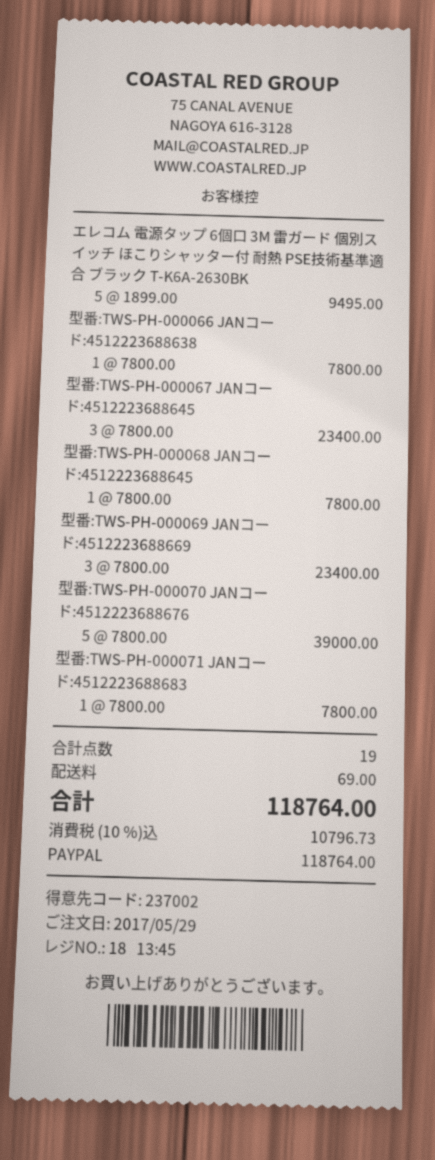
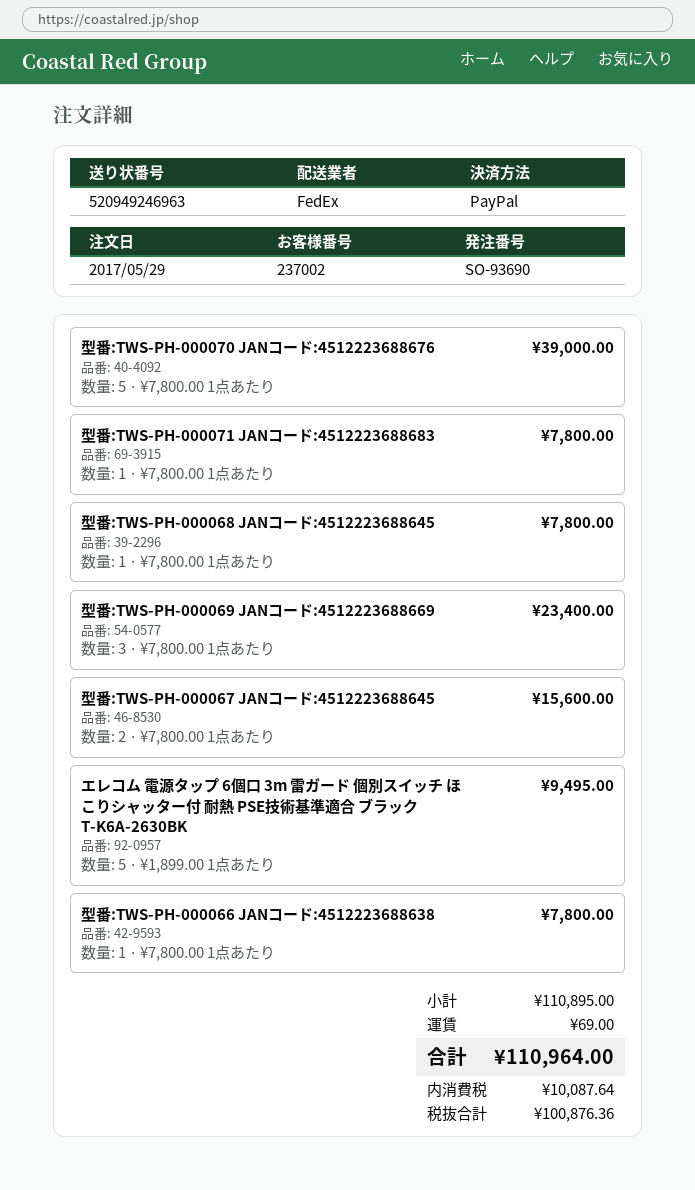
型番:TWS-PH-000067 JANコード:4512223688645: 3 x 7800.00 = 23400.00 -> 2 x 7800.00 = 15600.00
tax: 10796.73 -> 10087.64
total: 118764.00 -> 110964.00

